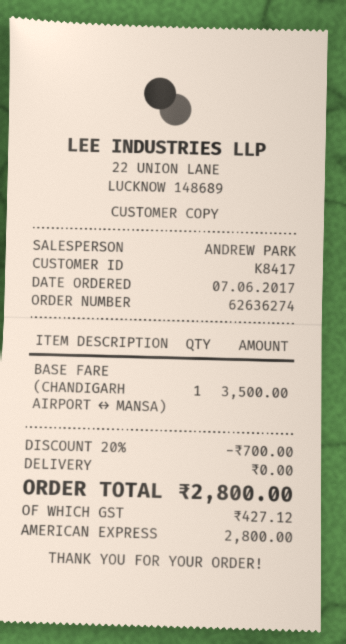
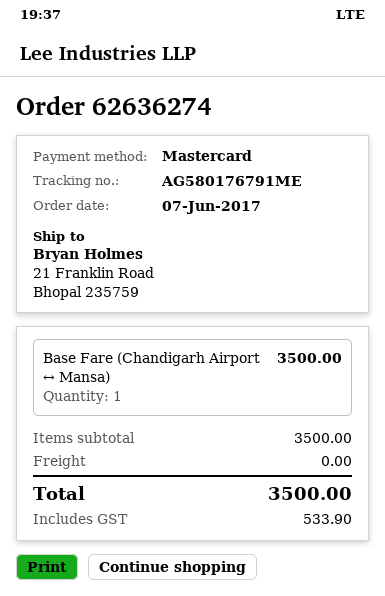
payment method: American Express -> Mastercard
discount: 20% = 700.00 -> none
tax: 427.12 -> 533.90
total: 2800.00 -> 3500.00

